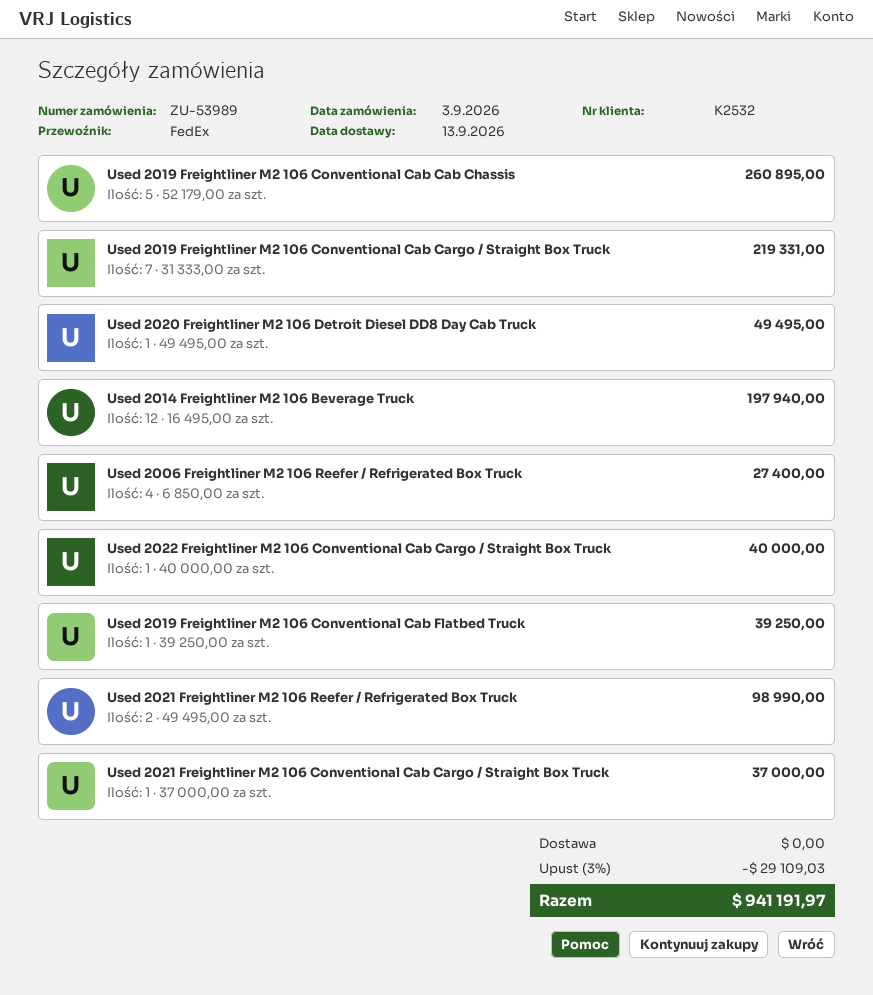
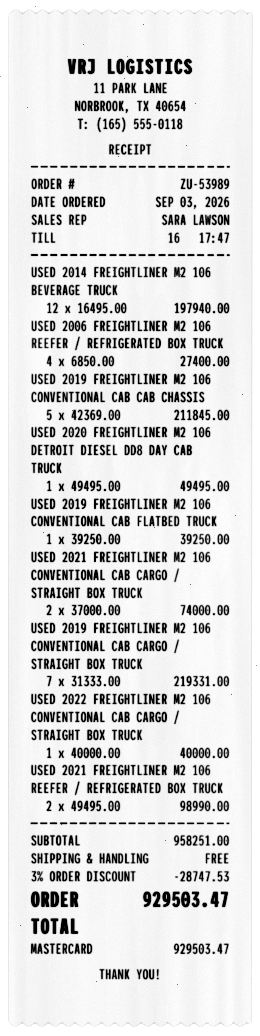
Used 2019 Freightliner M2 106 Conventional Cab Cab Chassis: 5 x 52179.00 = 260895.00 -> 5 x 42369.00 = 211845.00
Used 2021 Freightliner M2 106 Conventional Cab Cargo / Straight Box Truck: 1 x 37000.00 = 37000.00 -> 2 x 37000.00 = 74000.00
discount: 3% = 29109.03 -> 3% = 28747.53
total: 941191.97 -> 929503.47

